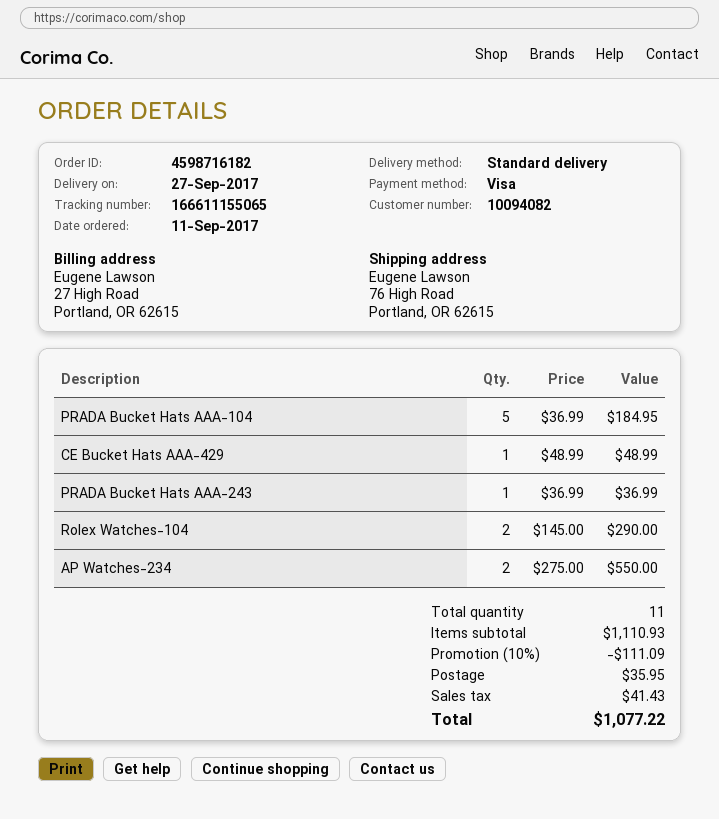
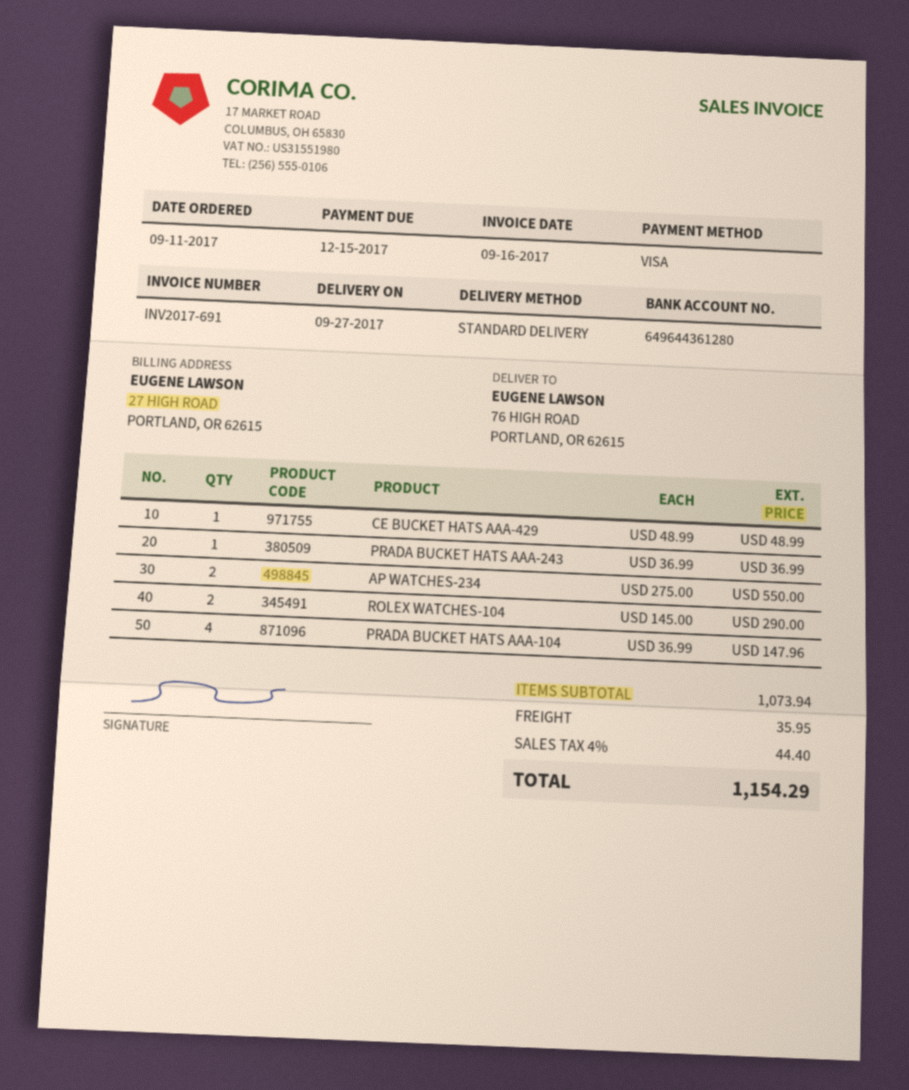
PRADA Bucket Hats AAA-104: 5 x 36.99 = 184.95 -> 4 x 36.99 = 147.96
subtotal: 1110.93 -> 1073.94
discount: 10% = 111.09 -> none
tax: 41.43 -> 44.40
total: 1077.22 -> 1154.29

